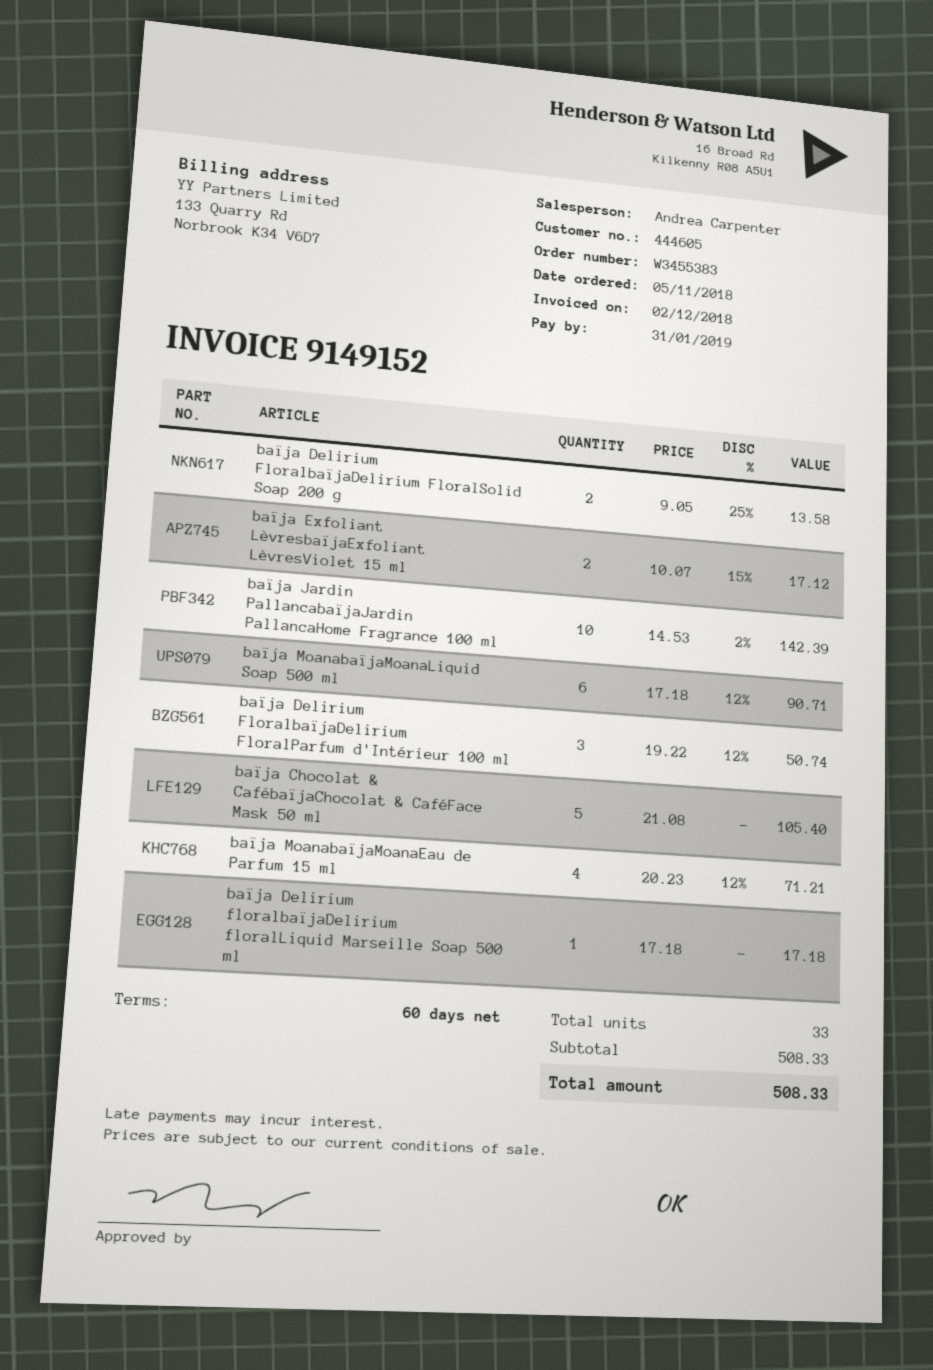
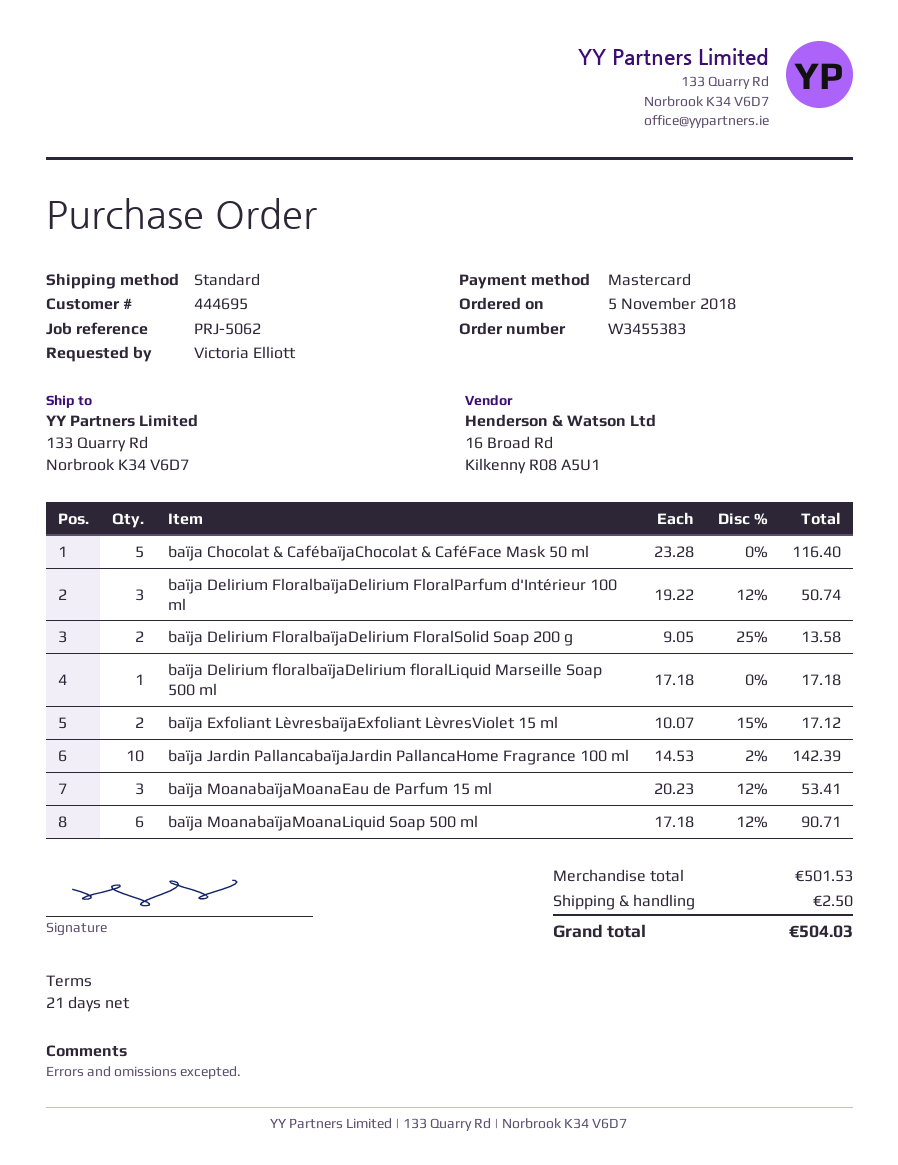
payment terms: 60 days -> 21 days
customer number: 444605 -> 444695
baïja Chocolat & CafébaïjaChocolat & CaféFace Mask 50 ml: 5 x 21.08 = 105.40 -> 5 x 23.28 = 116.40
baïja MoanabaïjaMoanaEau de Parfum 15 ml: 4 x 20.23 - 12% = 71.21 -> 3 x 20.23 - 12% = 53.41
subtotal: 508.33 -> 501.53
shipping: none -> 2.50
total: 508.33 -> 504.03

